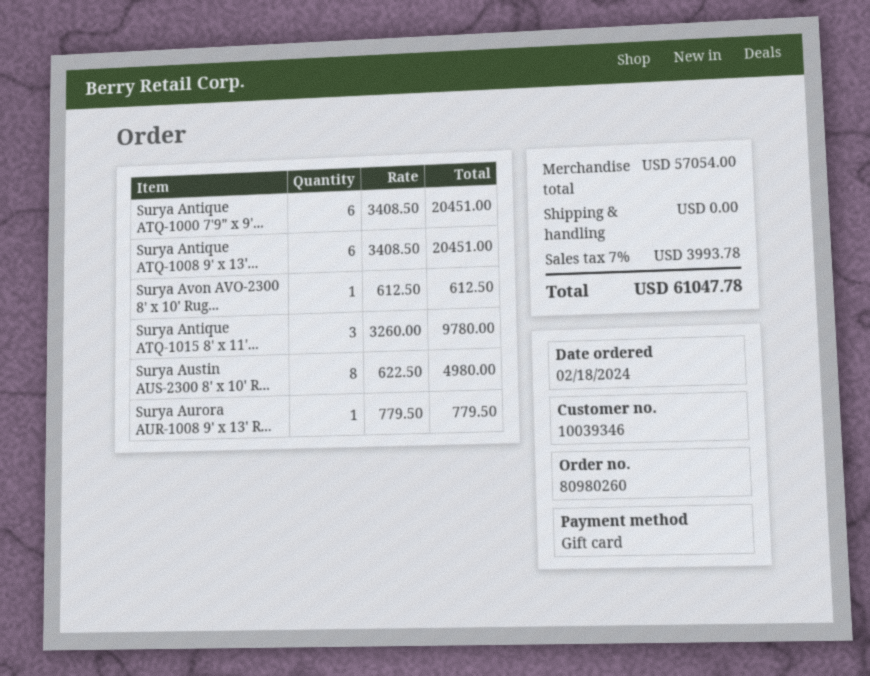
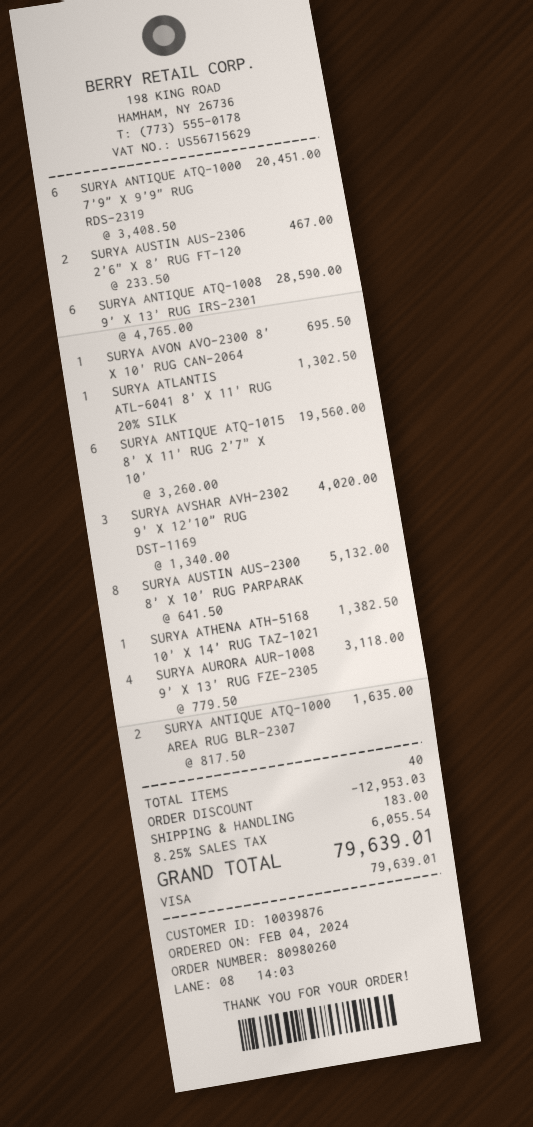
order date: 2024-02-18 -> 2024-02-04
customer number: 10039346 -> 10039876
payment method: gift card -> Visa
Surya Antique ATQ-1008 9' x 13'...: 6 x 3408.50 = 20451.00 -> 6 x 4765.00 = 28590.00
Surya Avon AVO-2300 8' x 10' Rug...: 1 x 612.50 = 612.50 -> 1 x 695.50 = 695.50
Surya Antique ATQ-1015 8' x 11'...: 3 x 3260.00 = 9780.00 -> 6 x 3260.00 = 19560.00
Surya Austin AUS-2300 8' x 10' R...: 8 x 622.50 = 4980.00 -> 8 x 641.50 = 5132.00
Surya Aurora AUR-1008 9' x 13' R...: 1 x 779.50 = 779.50 -> 4 x 779.50 = 3118.00
SURYA AUSTIN AUS-2306 2'6" X 8' RUG FT-120: none -> 2 x 233.50 = 467.00
SURYA ATLANTIS ATL-6041 8' X 11' RUG 20% SILK: none -> 1 x 1302.50 = 1302.50
SURYA AVSHAR AVH-2302 9' X 12'10" RUG DST-1169: none -> 3 x 1340.00 = 4020.00
SURYA ATHENA ATH-5168 10' X 14' RUG TAZ-1021: none -> 1 x 1382.50 = 1382.50
SURYA ANTIQUE ATQ-1000 AREA RUG BLR-2307: none -> 2 x 817.50 = 1635.00
discount: none -> 12953.03
shipping: 0.00 -> 183.00
tax: 7% = 3993.78 -> 8.25% = 6055.54
total: 61047.78 -> 79639.01

